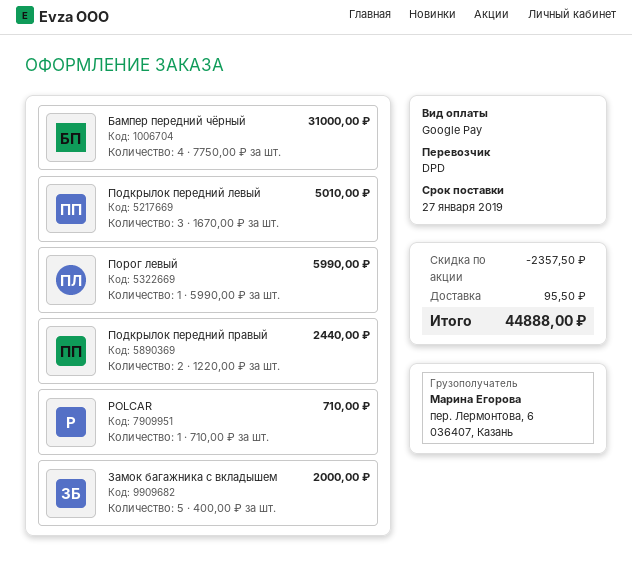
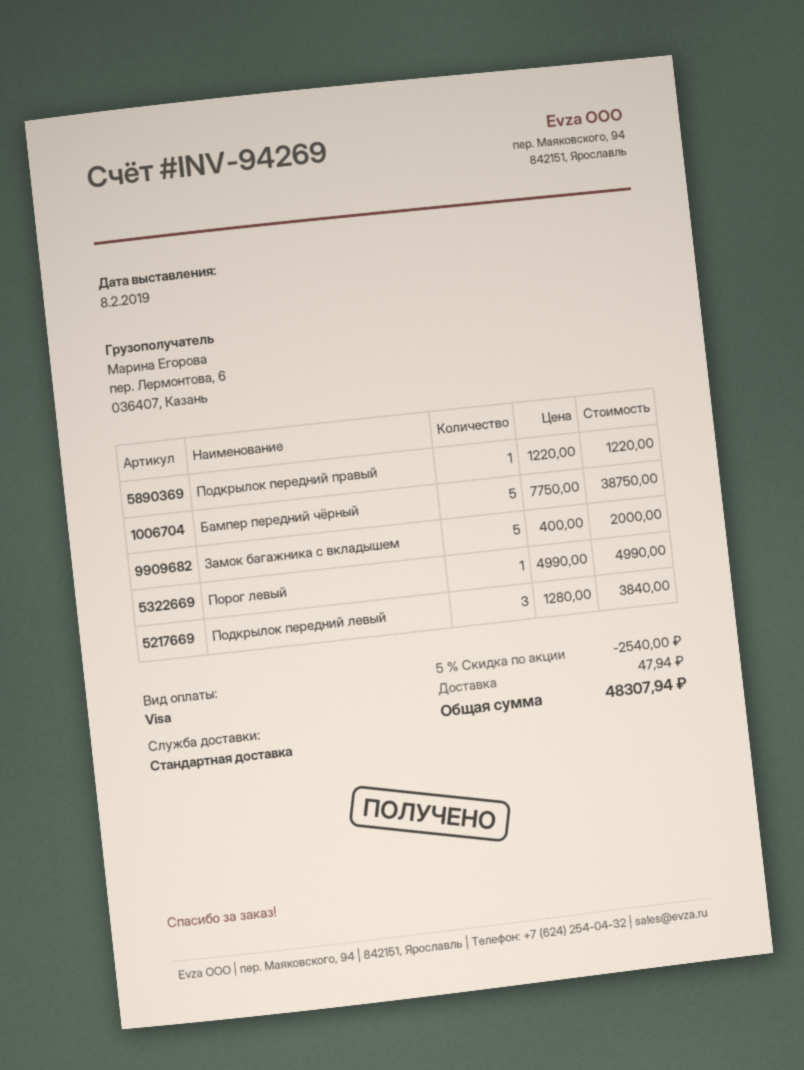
payment method: Google Pay -> Visa
shipping method: DPD -> standard
Бампер передний чёрный: 4 x 7750.00 = 31000.00 -> 5 x 7750.00 = 38750.00
Подкрылок передний левый: 3 x 1670.00 = 5010.00 -> 3 x 1280.00 = 3840.00
Порог левый: 1 x 5990.00 = 5990.00 -> 1 x 4990.00 = 4990.00
Подкрылок передний правый: 2 x 1220.00 = 2440.00 -> 1 x 1220.00 = 1220.00
POLCAR: 1 x 710.00 = 710.00 -> none
discount: 2357.50 -> 2540.00
shipping: 95.50 -> 47.94
total: 44888.00 -> 48307.94

